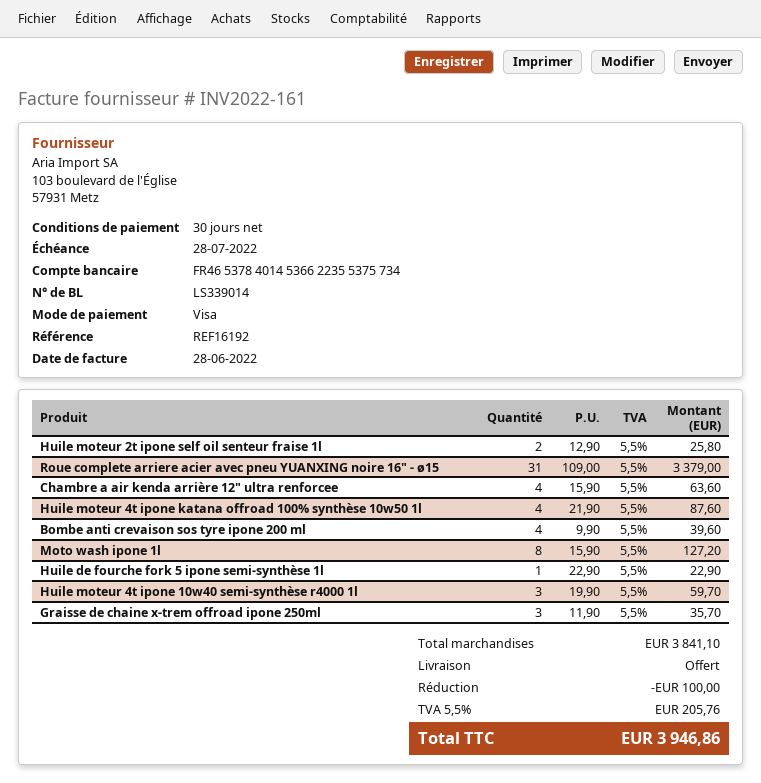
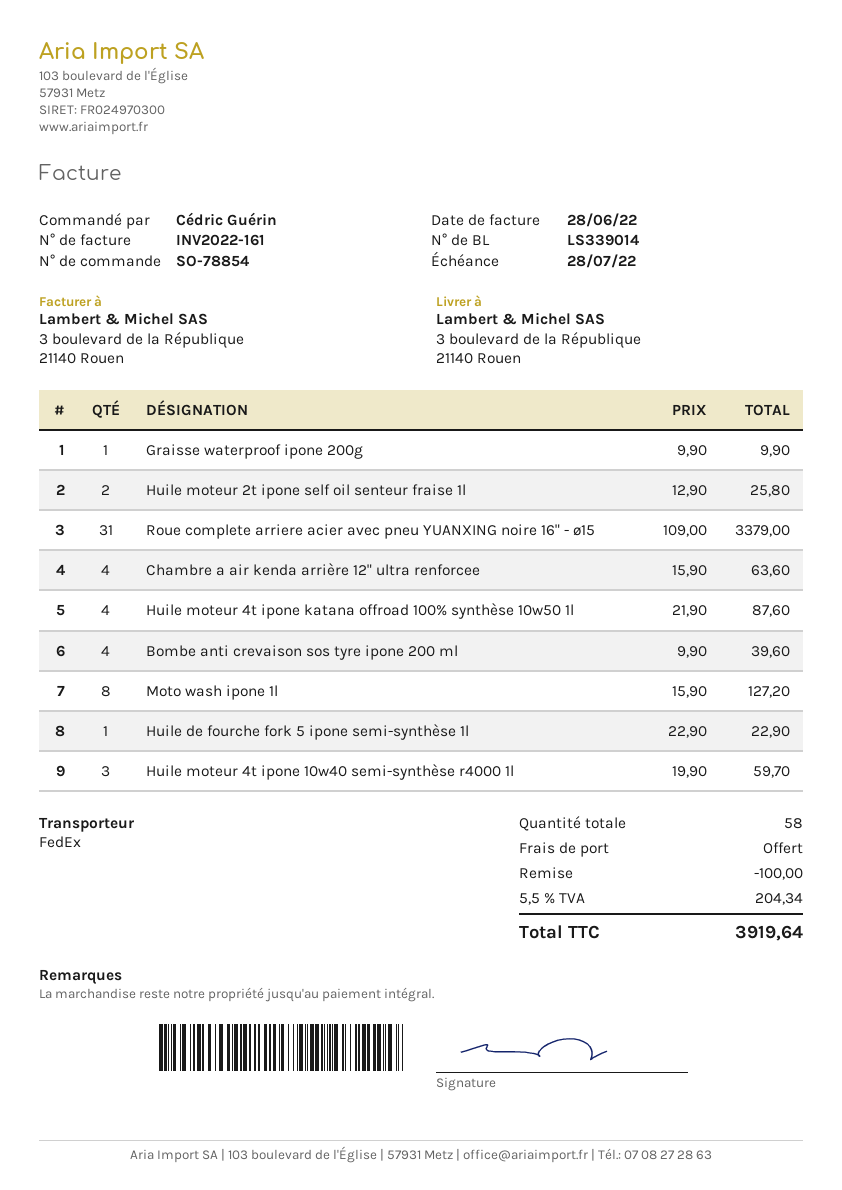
Graisse de chaine x-trem offroad ipone 250ml: 3 x 11.90 = 35.70 -> none
Graisse waterproof ipone 200g: none -> 1 x 9.90 = 9.90
tax: 5.5% = 205.76 -> 5.5% = 204.34
total: 3946.86 -> 3919.64

